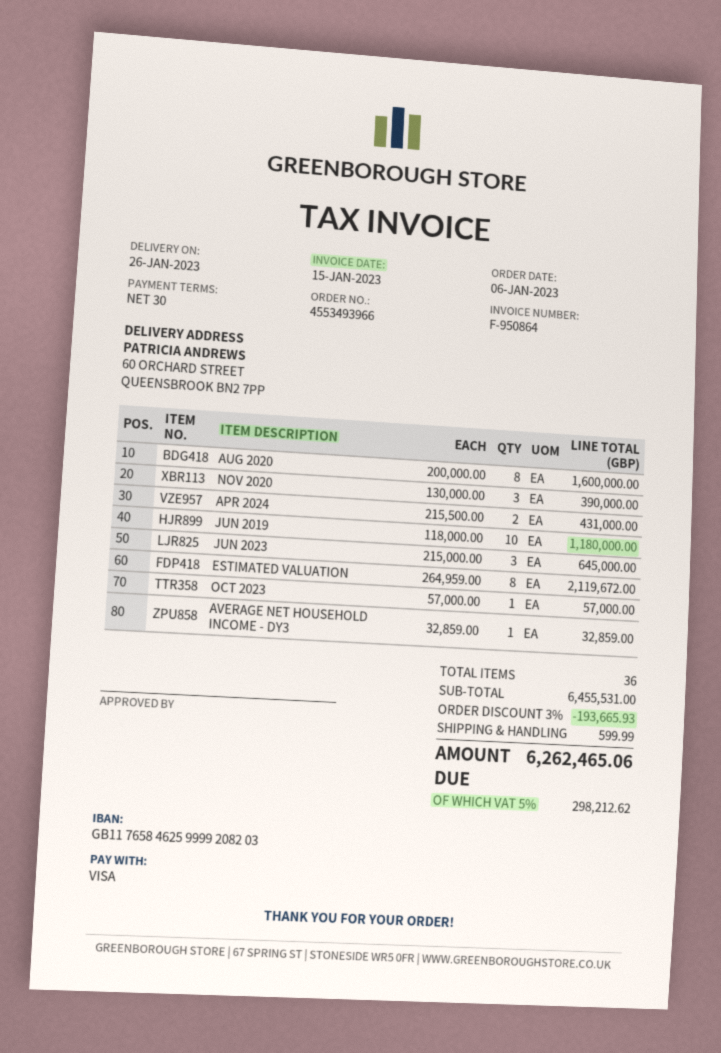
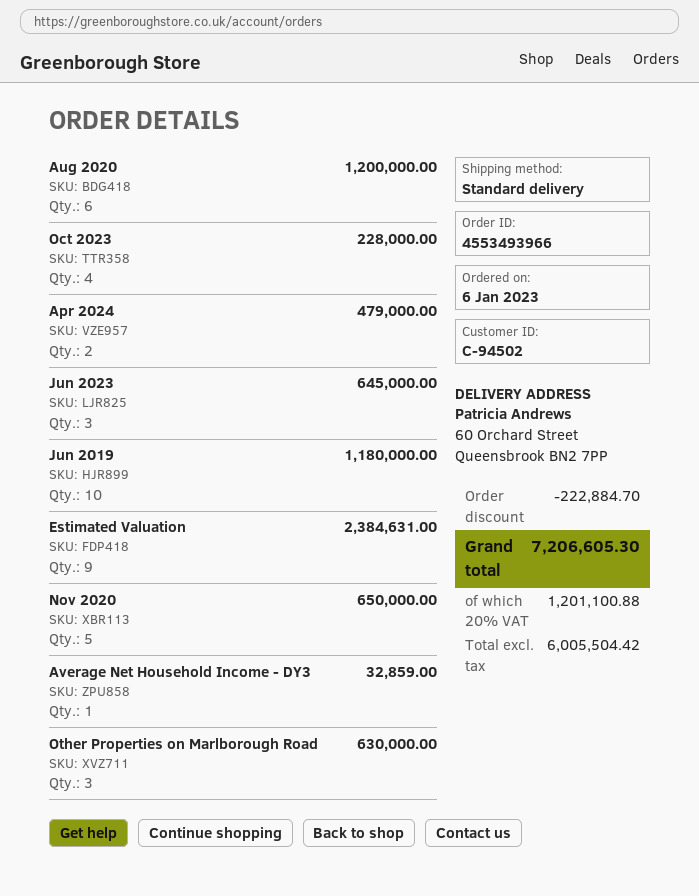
AUG 2020: 8 for 1600000.00 -> 6 for 1200000.00
NOV 2020: 3 for 390000.00 -> 5 for 650000.00
APR 2024: 2 for 431000.00 -> 2 for 479000.00
ESTIMATED VALUATION: 8 for 2119672.00 -> 9 for 2384631.00
OCT 2023: 1 for 57000.00 -> 4 for 228000.00
Other Properties on Marlborough Road: none -> 3 for 630000.00
discount: 193665.93 -> 222884.70
shipping: 599.99 -> none
tax: 5% = 298212.62 -> 20% = 1201100.88
total: 6262465.06 -> 7206605.30

